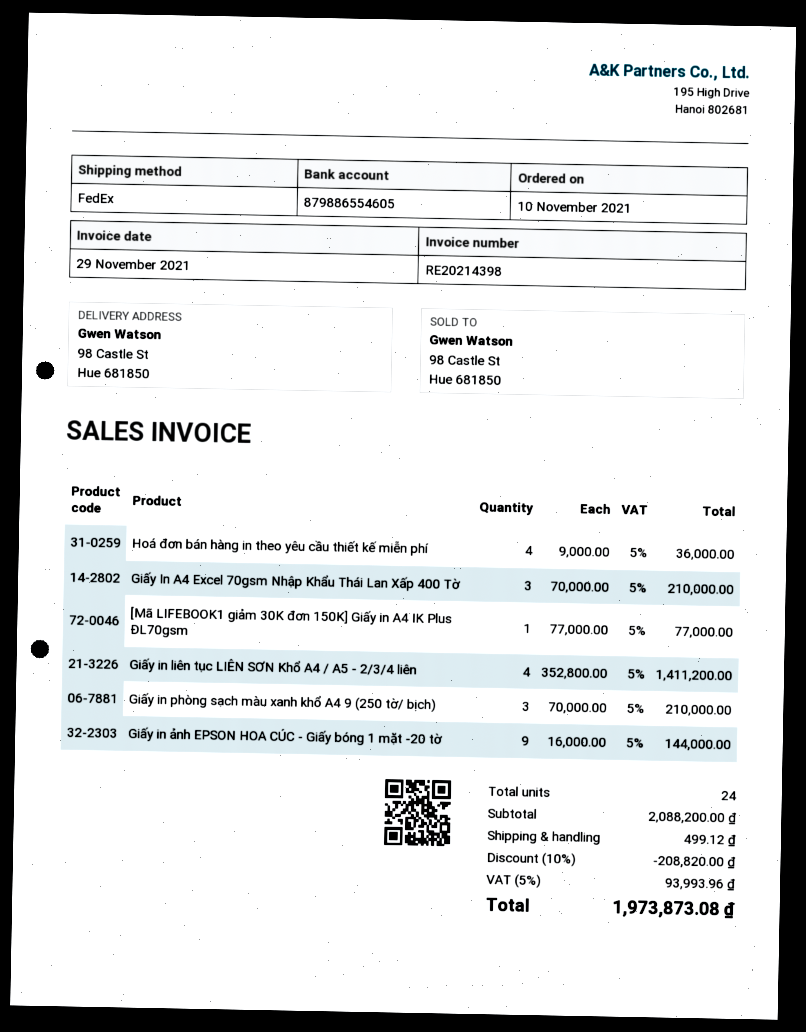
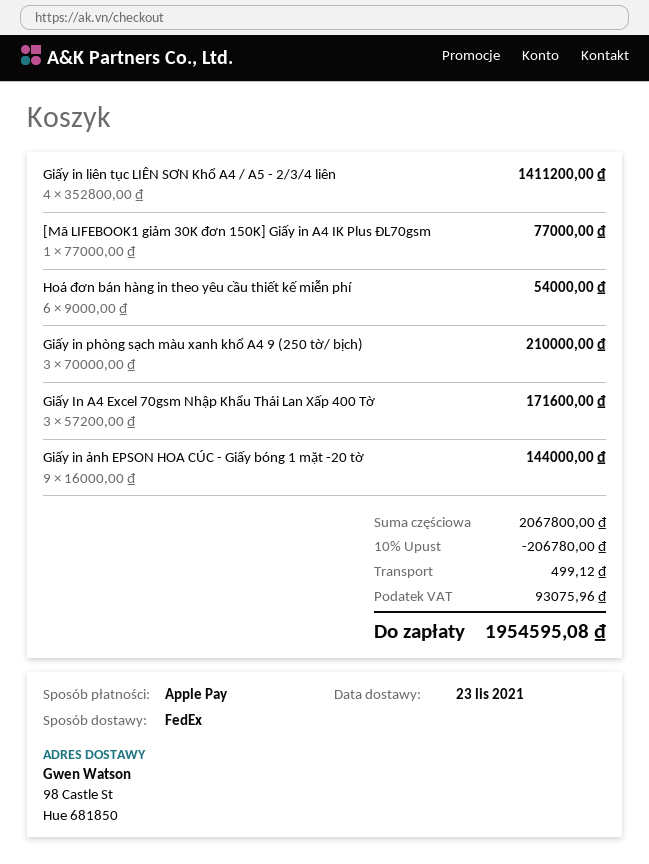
Hoá đơn bán hàng in theo yêu cầu thiết kế miễn phí: 4 x 9000.00 = 36000.00 -> 6 x 9000.00 = 54000.00
Giấy In A4 Excel 70gsm Nhập Khẩu Thái Lan Xấp 400 Tờ: 3 x 70000.00 = 210000.00 -> 3 x 57200.00 = 171600.00
subtotal: 2088200.00 -> 2067800.00
discount: 10% = 208820.00 -> 10% = 206780.00
tax: 93993.96 -> 93075.96
total: 1973873.08 -> 1954595.08

